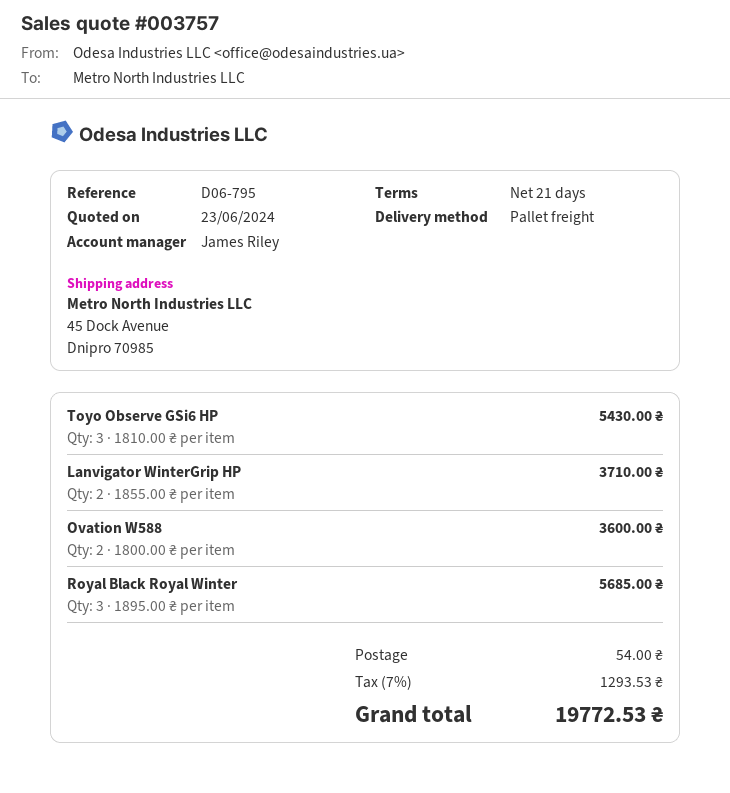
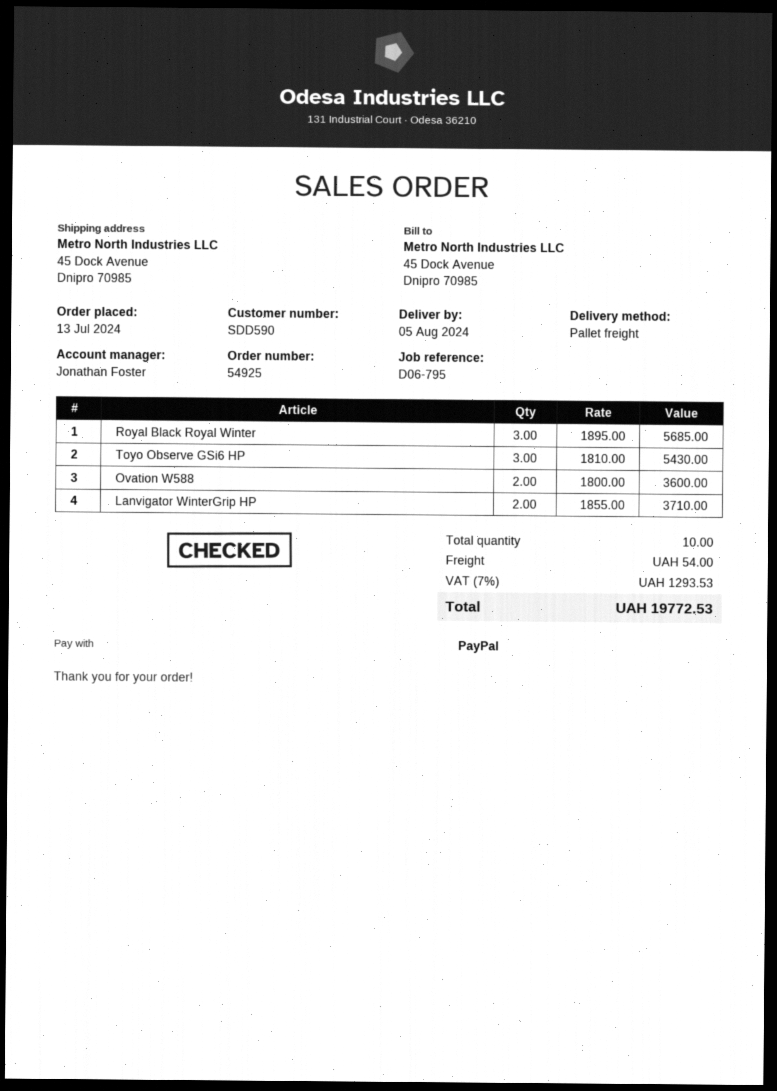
sales rep: James Riley -> Jonathan Foster

